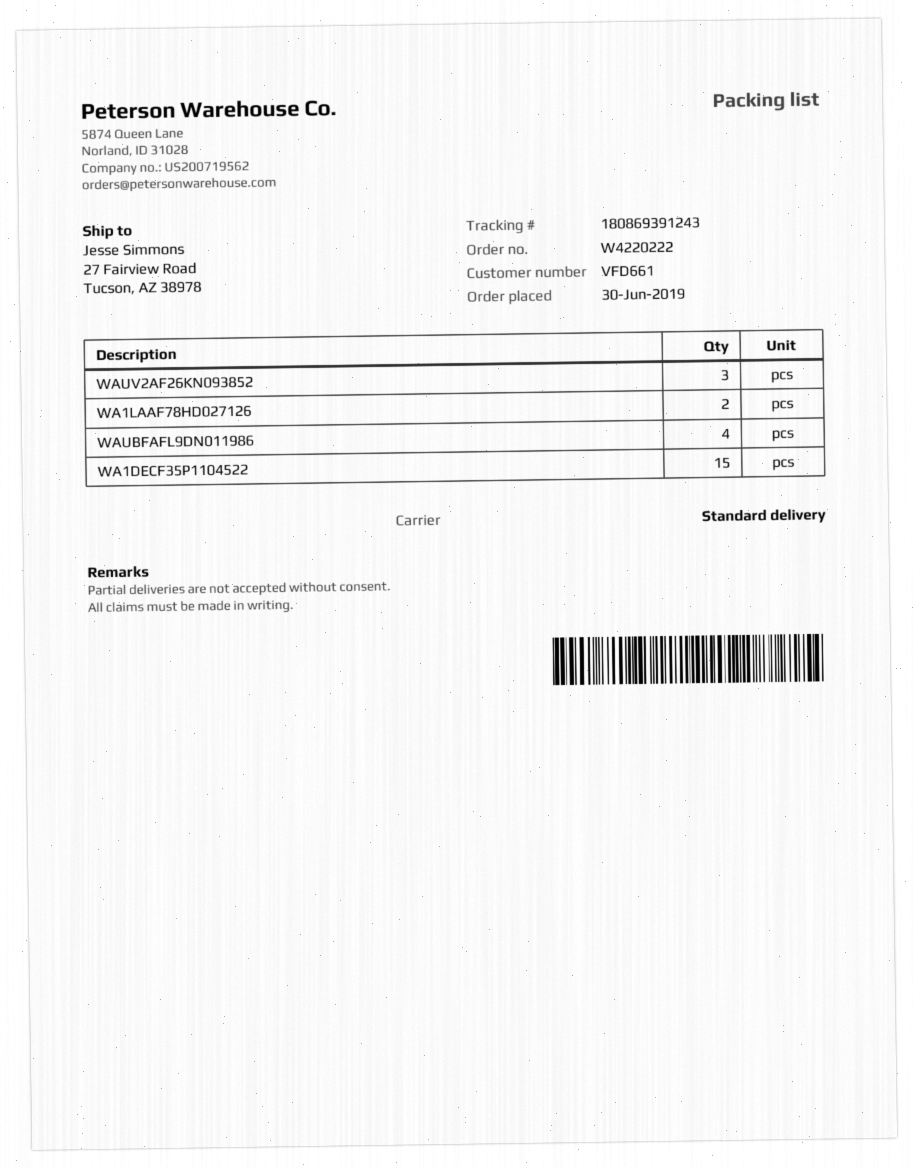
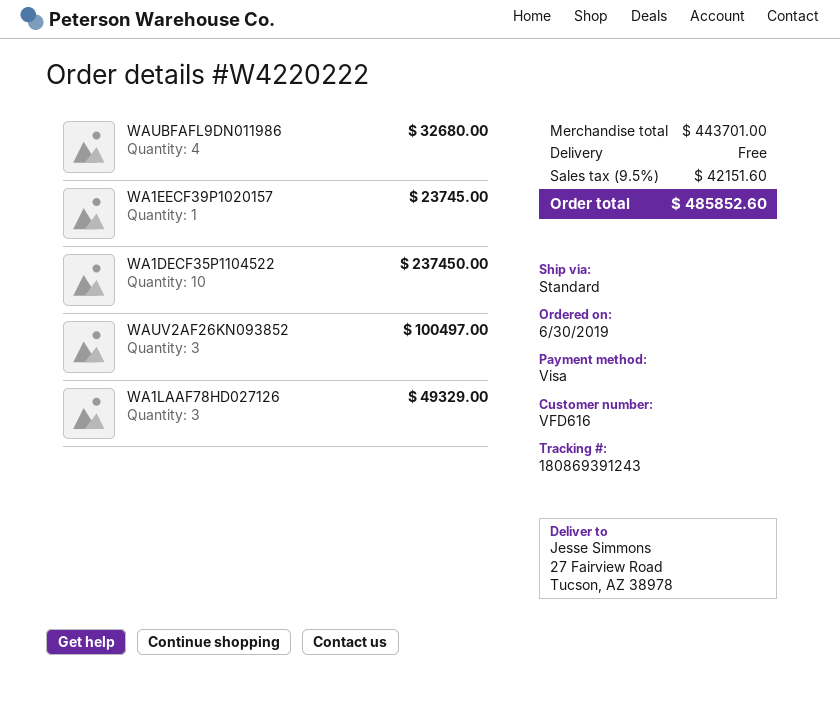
customer number: VFD661 -> VFD616
WA1LAAF78HD027126: 2 -> 3
WA1DECF35P1104522: 15 -> 10
WA1EECF39P1020157: none -> 1

